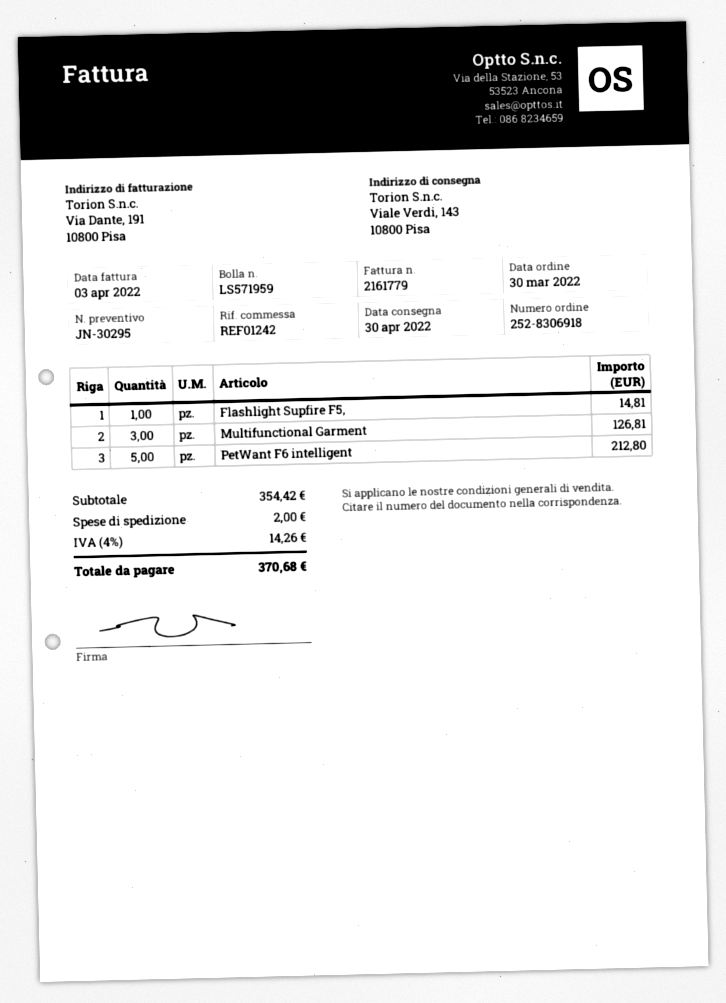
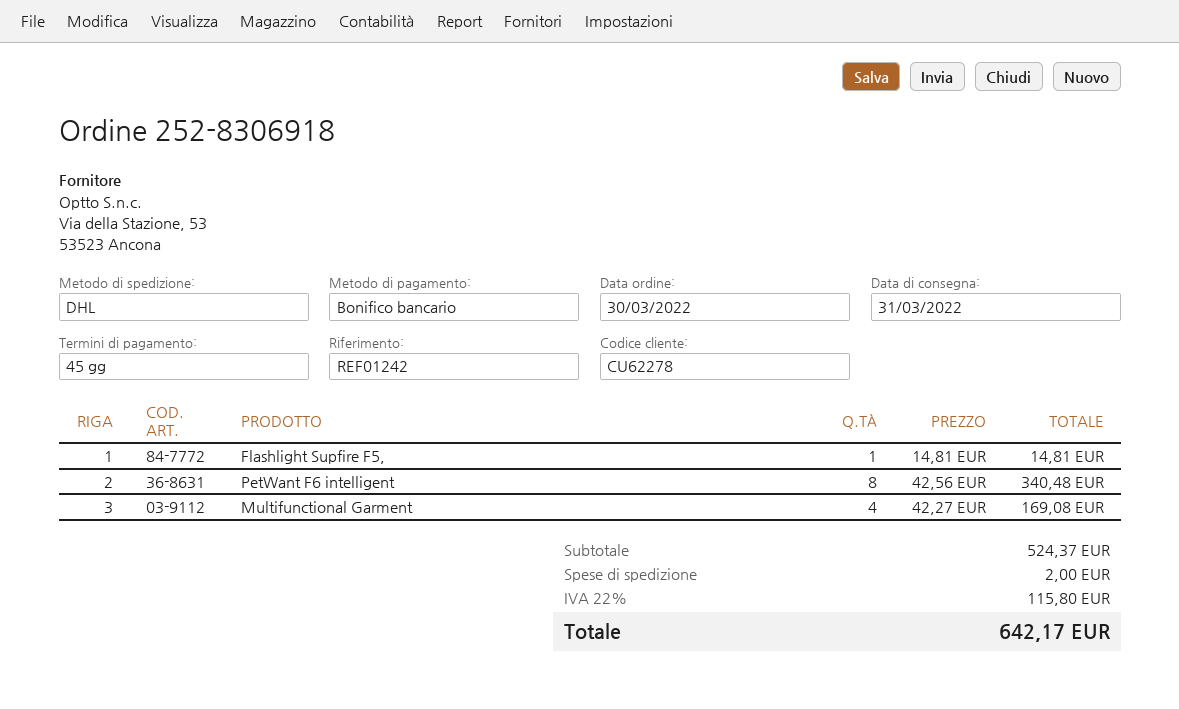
delivery date: 2022-04-30 -> 2022-03-31
Multifunctional Garment: 3 for 126.81 -> 4 for 169.08
PetWant F6 intelligent: 5 for 212.80 -> 8 for 340.48
subtotal: 354.42 -> 524.37
tax: 4% = 14.26 -> 22% = 115.80
total: 370.68 -> 642.17

